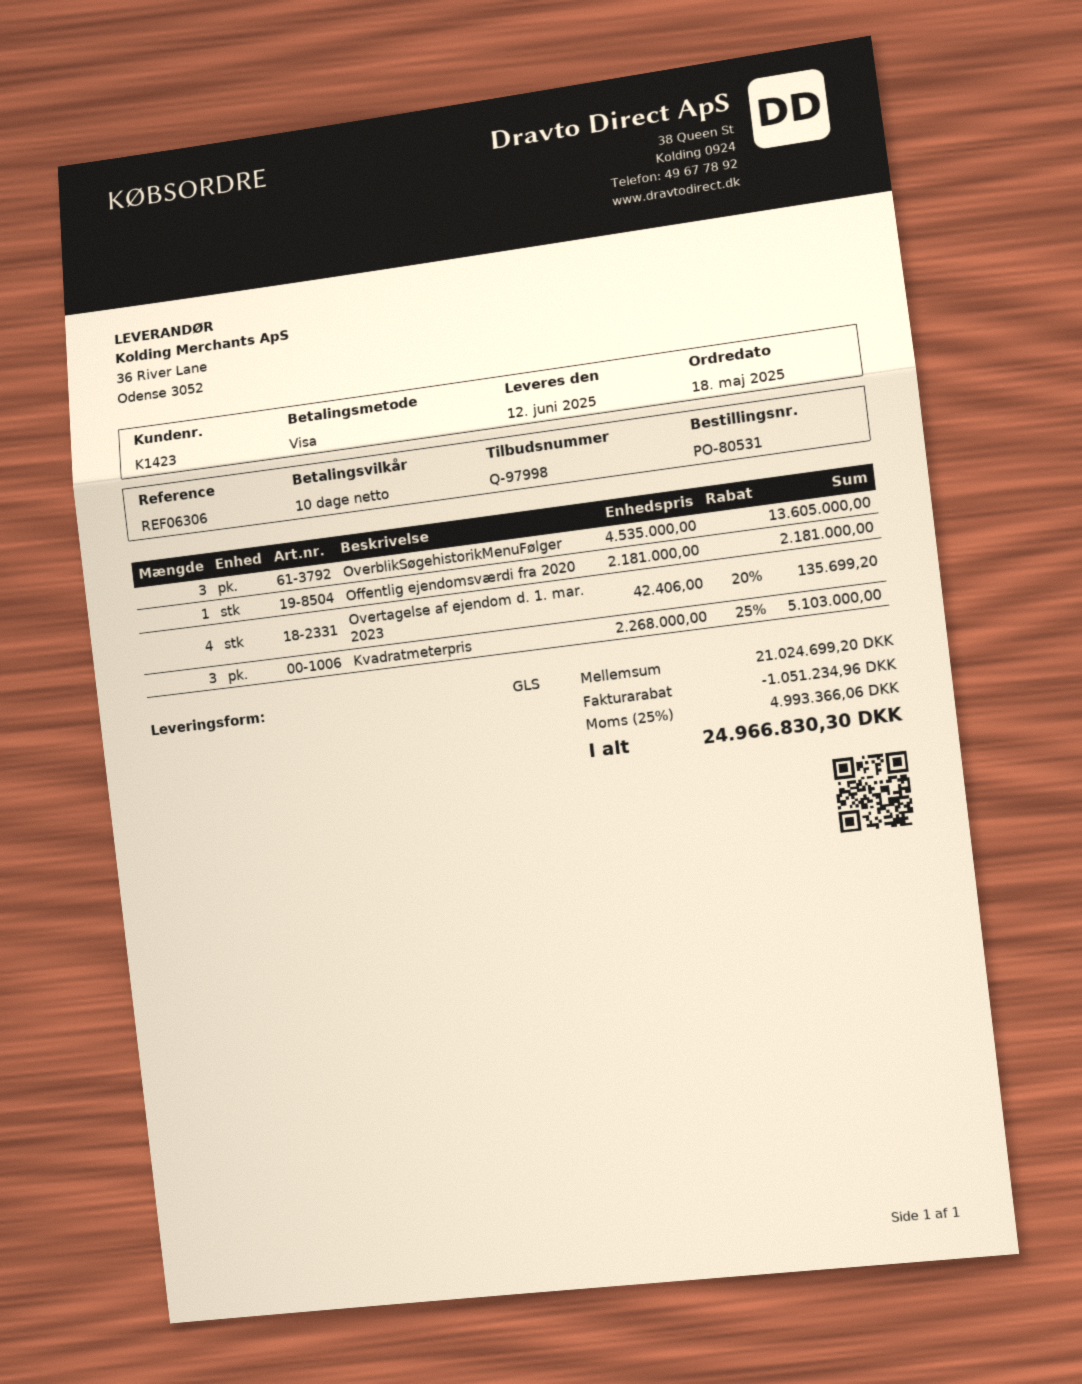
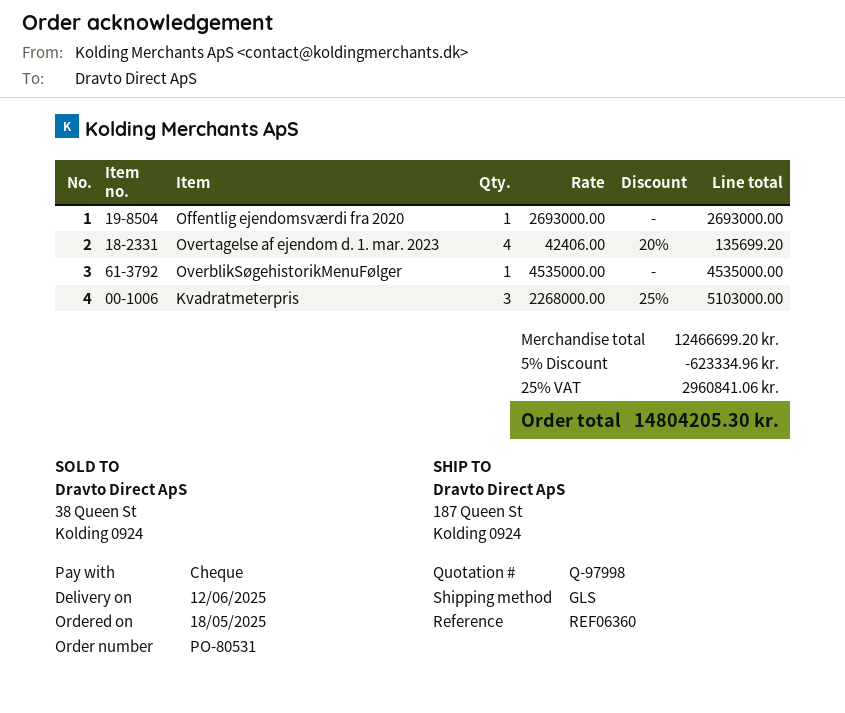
reference: REF06306 -> REF06360
payment method: Visa -> cheque
OverblikSøgehistorikMenuFølger: 3 x 4535000.00 = 13605000.00 -> 1 x 4535000.00 = 4535000.00
Offentlig ejendomsværdi fra 2020: 1 x 2181000.00 = 2181000.00 -> 1 x 2693000.00 = 2693000.00
subtotal: 21024699.20 -> 12466699.20
discount: 1051234.96 -> 623334.96
tax: 25% = 4993366.06 -> 25% = 2960841.06
total: 24966830.30 -> 14804205.30

